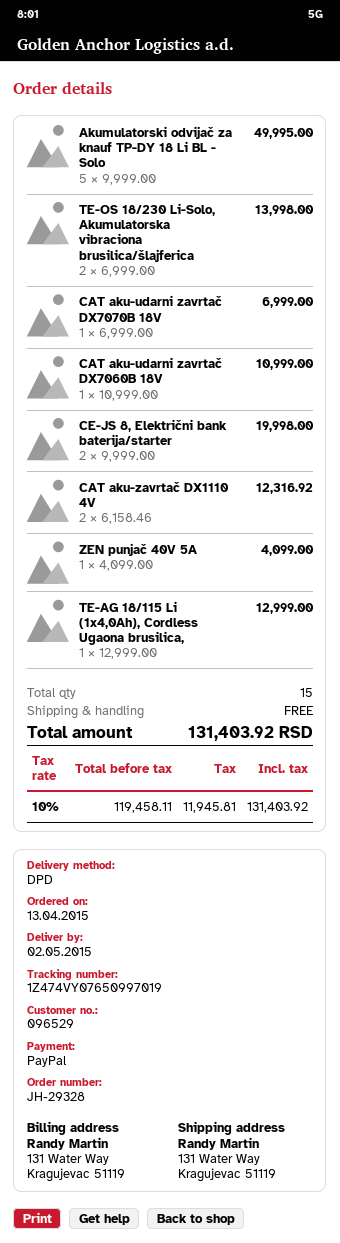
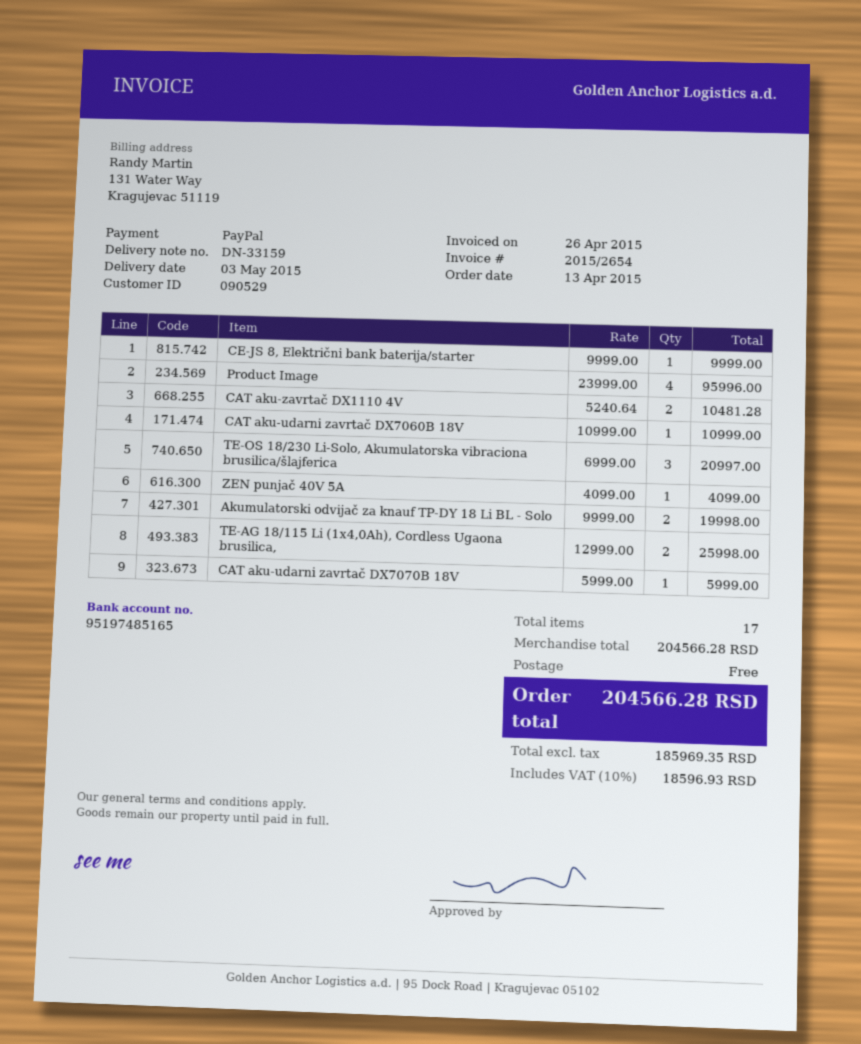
delivery date: 2015-05-02 -> 2015-05-03
customer number: 096529 -> 090529
Akumulatorski odvijač za knauf TP-DY 18 Li BL - Solo: 5 x 9999.00 = 49995.00 -> 2 x 9999.00 = 19998.00
TE-OS 18/230 Li-Solo, Akumulatorska vibraciona brusilica/šlajferica: 2 x 6999.00 = 13998.00 -> 3 x 6999.00 = 20997.00
CAT aku-udarni zavrtač DX7070B 18V: 1 x 6999.00 = 6999.00 -> 1 x 5999.00 = 5999.00
CE-JS 8, Električni bank baterija/starter: 2 x 9999.00 = 19998.00 -> 1 x 9999.00 = 9999.00
CAT aku-zavrtač DX1110 4V: 2 x 6158.46 = 12316.92 -> 2 x 5240.64 = 10481.28
TE-AG 18/115 Li (1x4,0Ah), Cordless Ugaona brusilica,: 1 x 12999.00 = 12999.00 -> 2 x 12999.00 = 25998.00
Product Image: none -> 4 x 23999.00 = 95996.00
total quantity: 15 -> 17
net: 119458.11 -> 185969.35
tax: 10% = 11945.81 -> 10% = 18596.93
total: 131403.92 -> 204566.28

